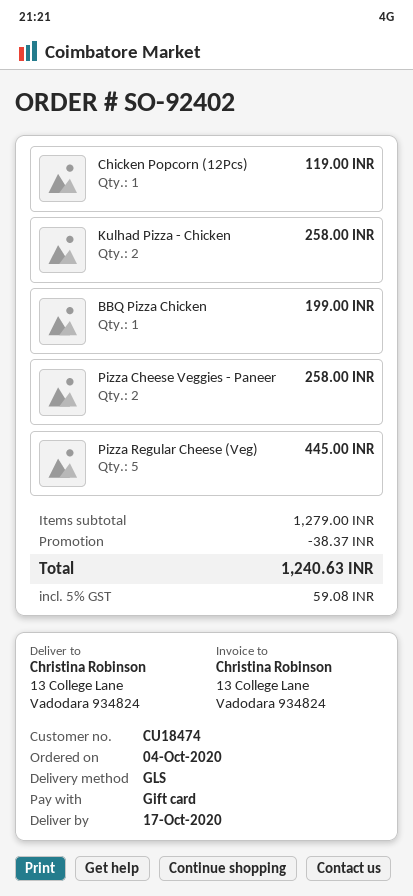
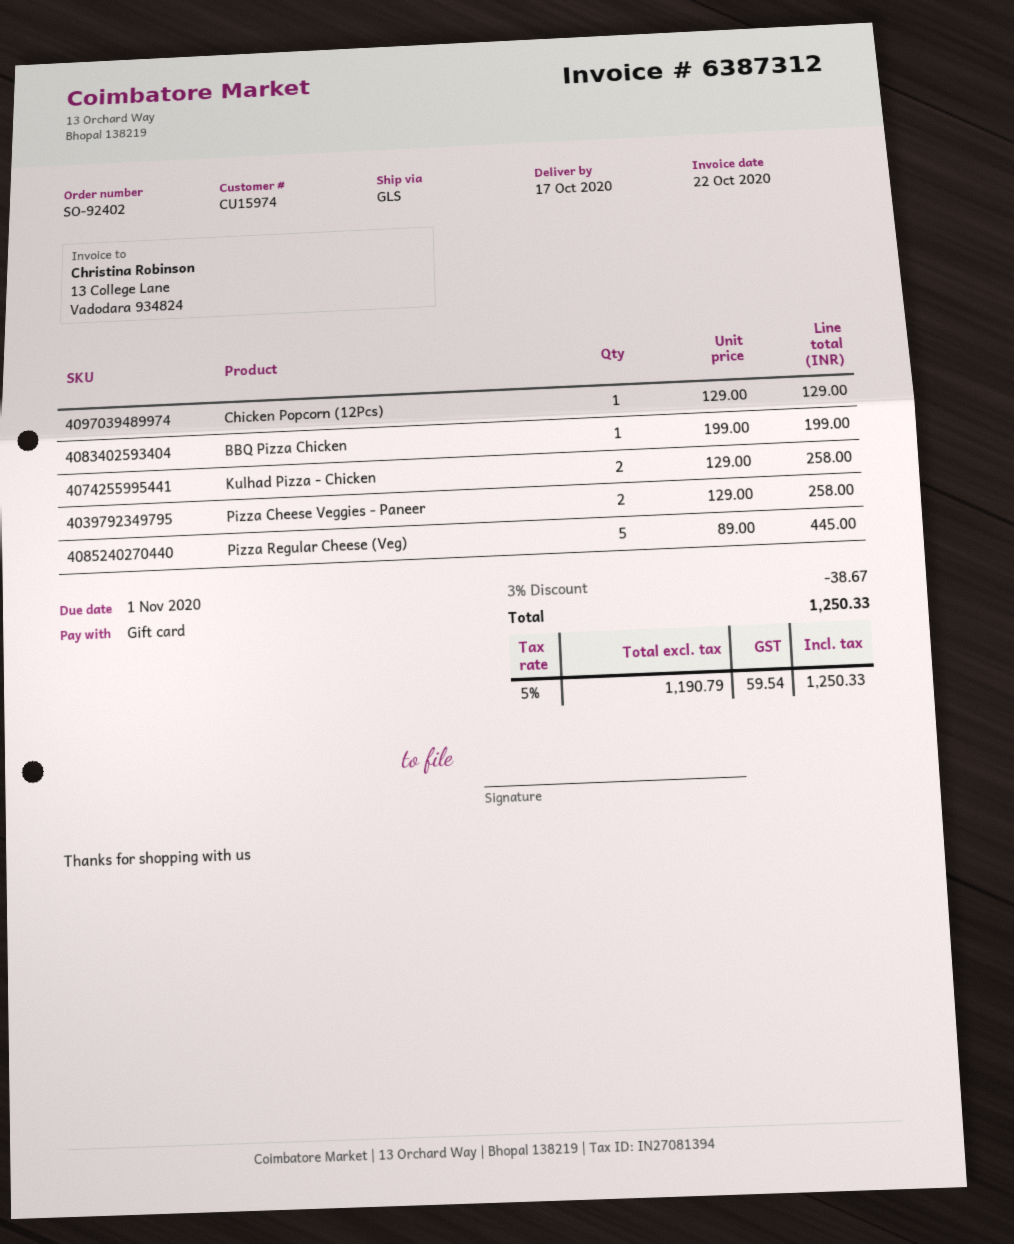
customer number: CU18474 -> CU15974
Chicken Popcorn (12Pcs): 1 for 119.00 -> 1 for 129.00
discount: 38.37 -> 38.67
tax: 5% = 59.08 -> 5% = 59.54
total: 1240.63 -> 1250.33

